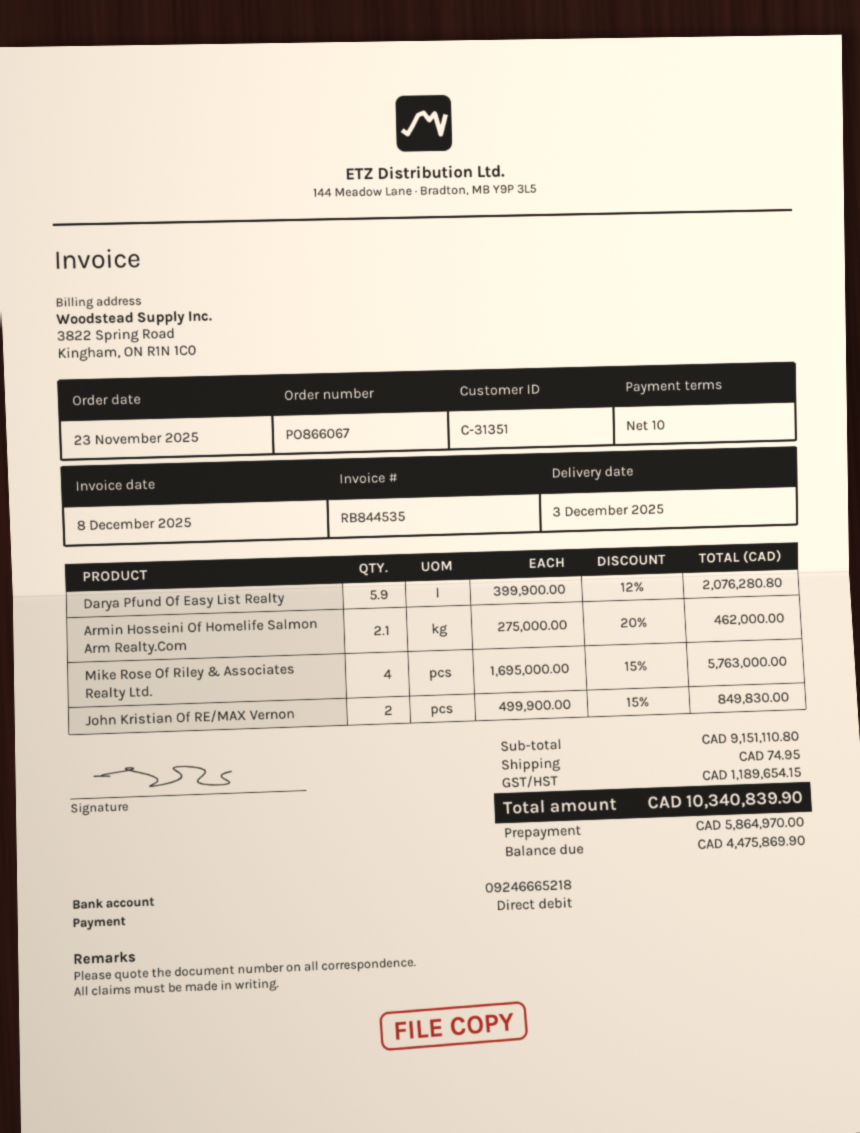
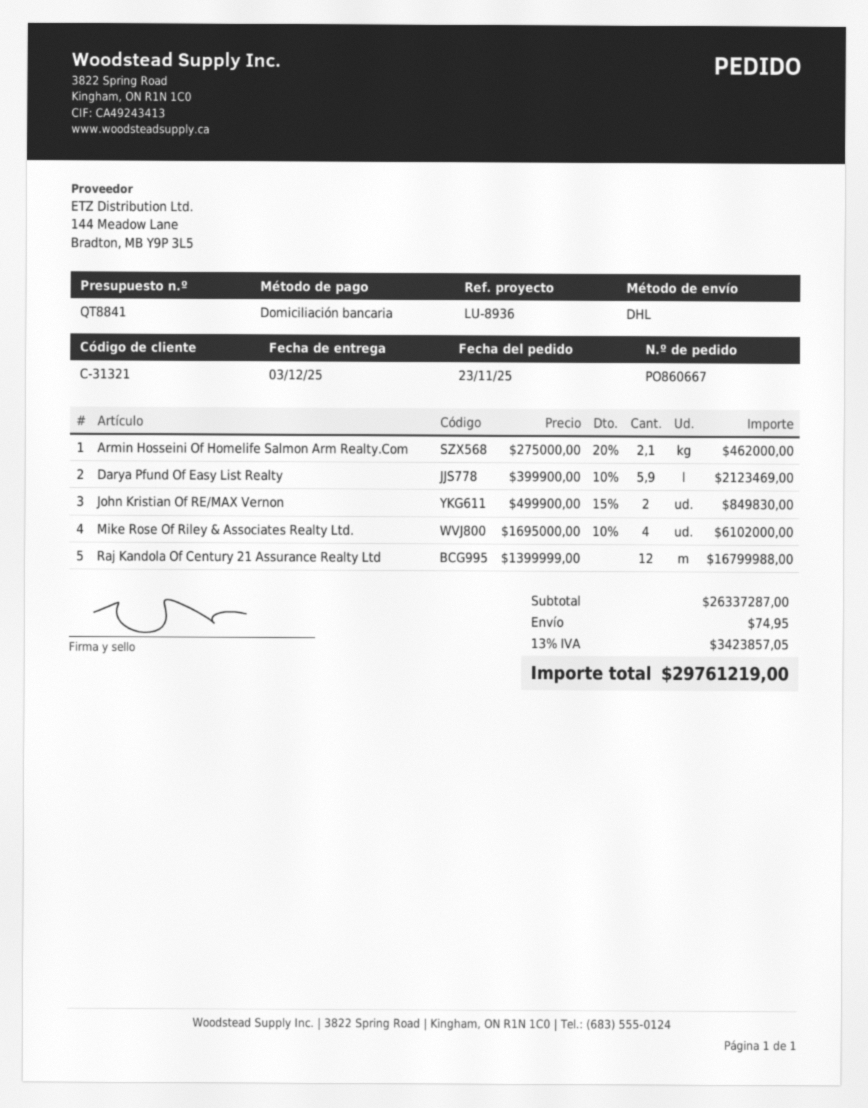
order number: PO866067 -> PO860667
customer number: C-31351 -> C-31321
Darya Pfund Of Easy List Realty: 5.9 x 399900.00 - 12% = 2076280.80 -> 5.9 x 399900.00 - 10% = 2123469.00
Mike Rose Of Riley & Associates Realty Ltd.: 4 x 1695000.00 - 15% = 5763000.00 -> 4 x 1695000.00 - 10% = 6102000.00
Raj Kandola Of Century 21 Assurance Realty Ltd: none -> 12 x 1399999.00 = 16799988.00
subtotal: 9151110.80 -> 26337287.00
tax: 1189654.15 -> 3423857.05
total: 10340839.90 -> 29761219.00

